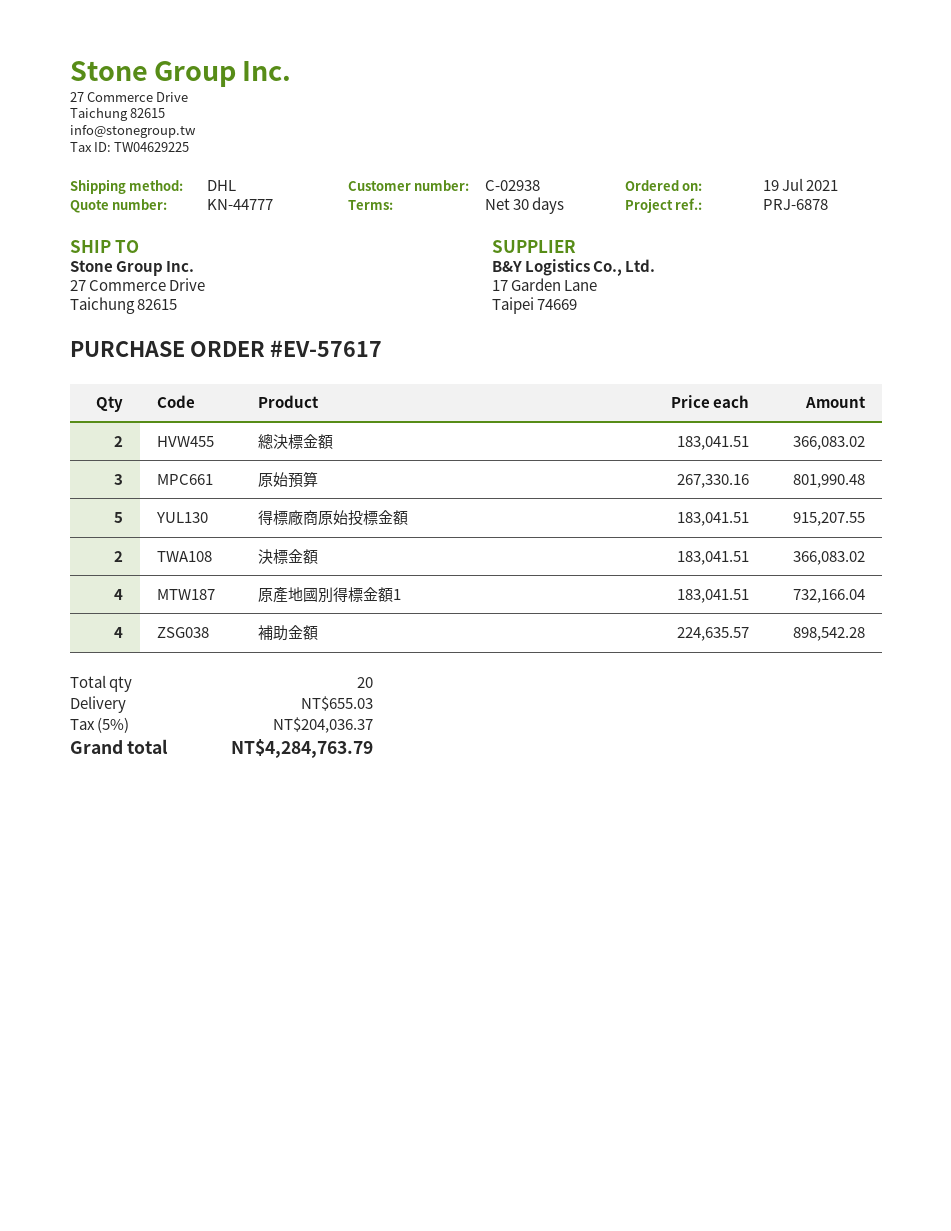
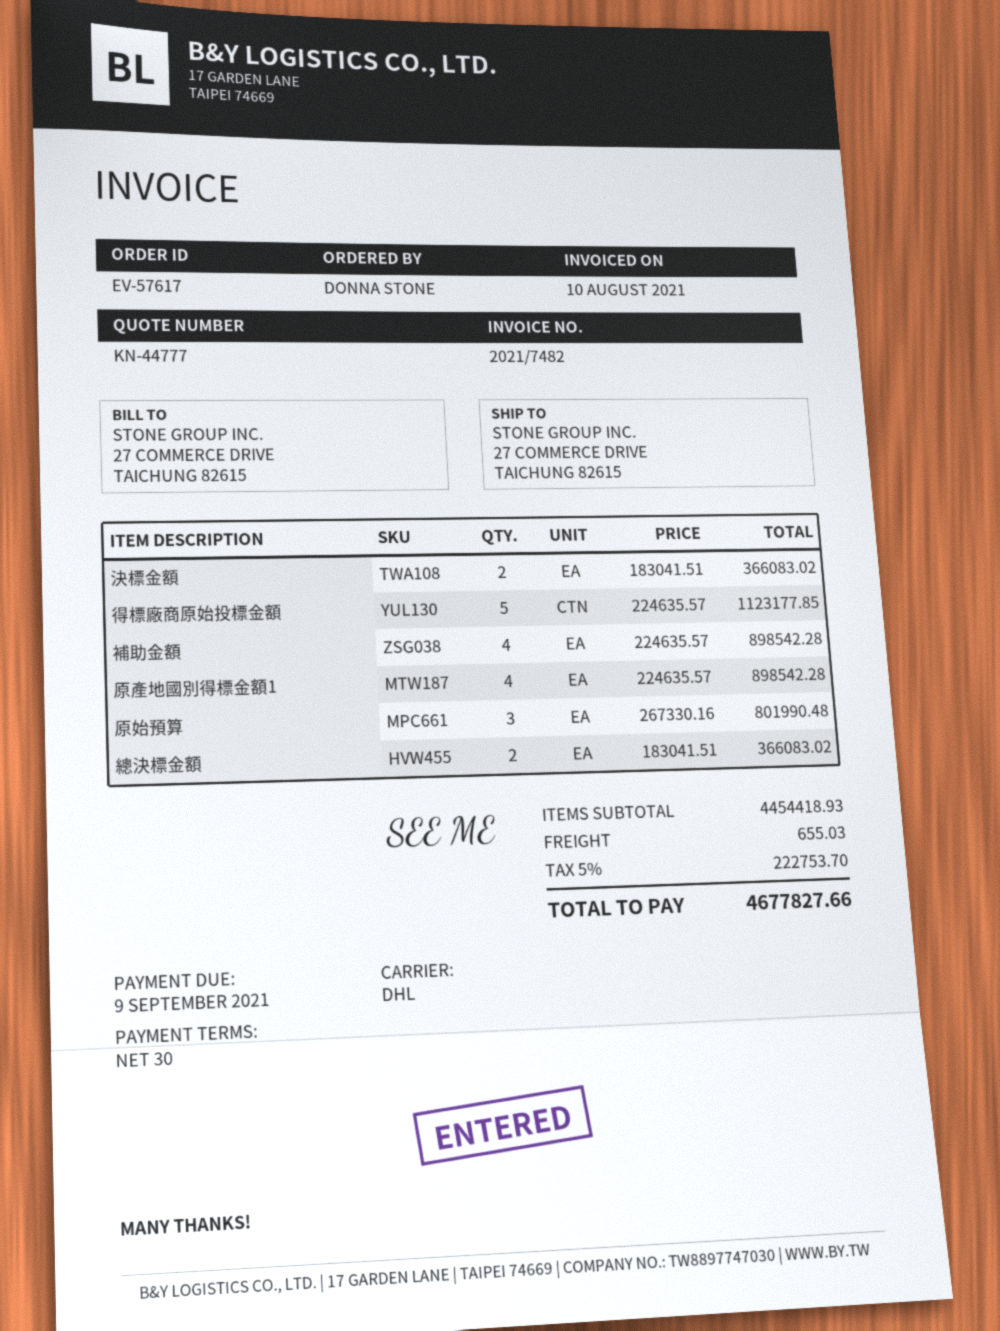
得標廠商原始投標金額: 5 x 183041.51 = 915207.55 -> 5 x 224635.57 = 1123177.85
原產地國別得標金額1: 4 x 183041.51 = 732166.04 -> 4 x 224635.57 = 898542.28
tax: 5% = 204036.37 -> 5% = 222753.70
total: 4284763.79 -> 4677827.66

